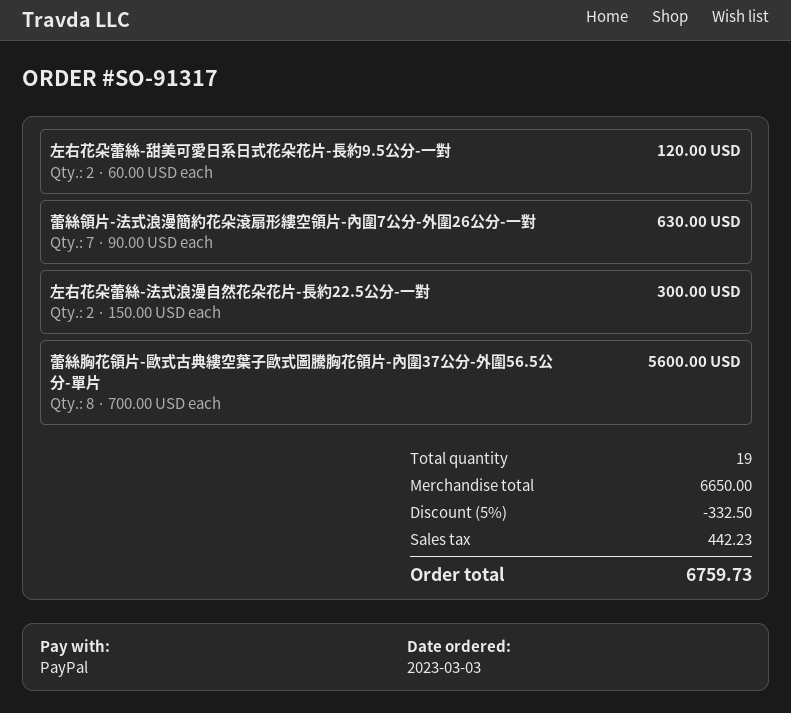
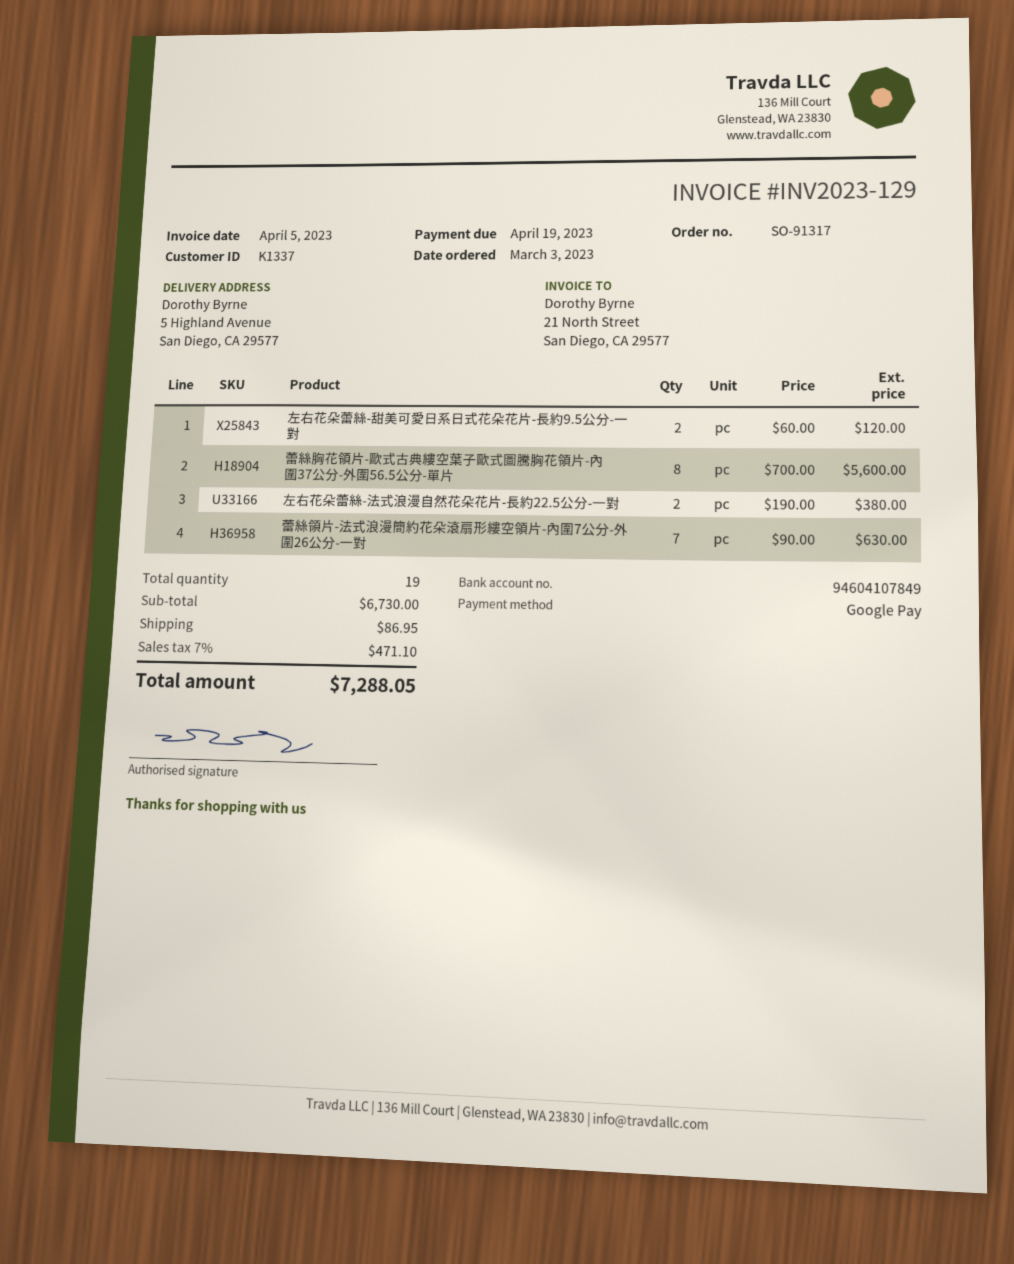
payment method: PayPal -> Google Pay
左右花朵蕾絲-法式浪漫自然花朵花片-長約22.5公分-一對: 2 x 150.00 = 300.00 -> 2 x 190.00 = 380.00
subtotal: 6650.00 -> 6730.00
discount: 5% = 332.50 -> none
shipping: none -> 86.95
tax: 442.23 -> 471.10
total: 6759.73 -> 7288.05

